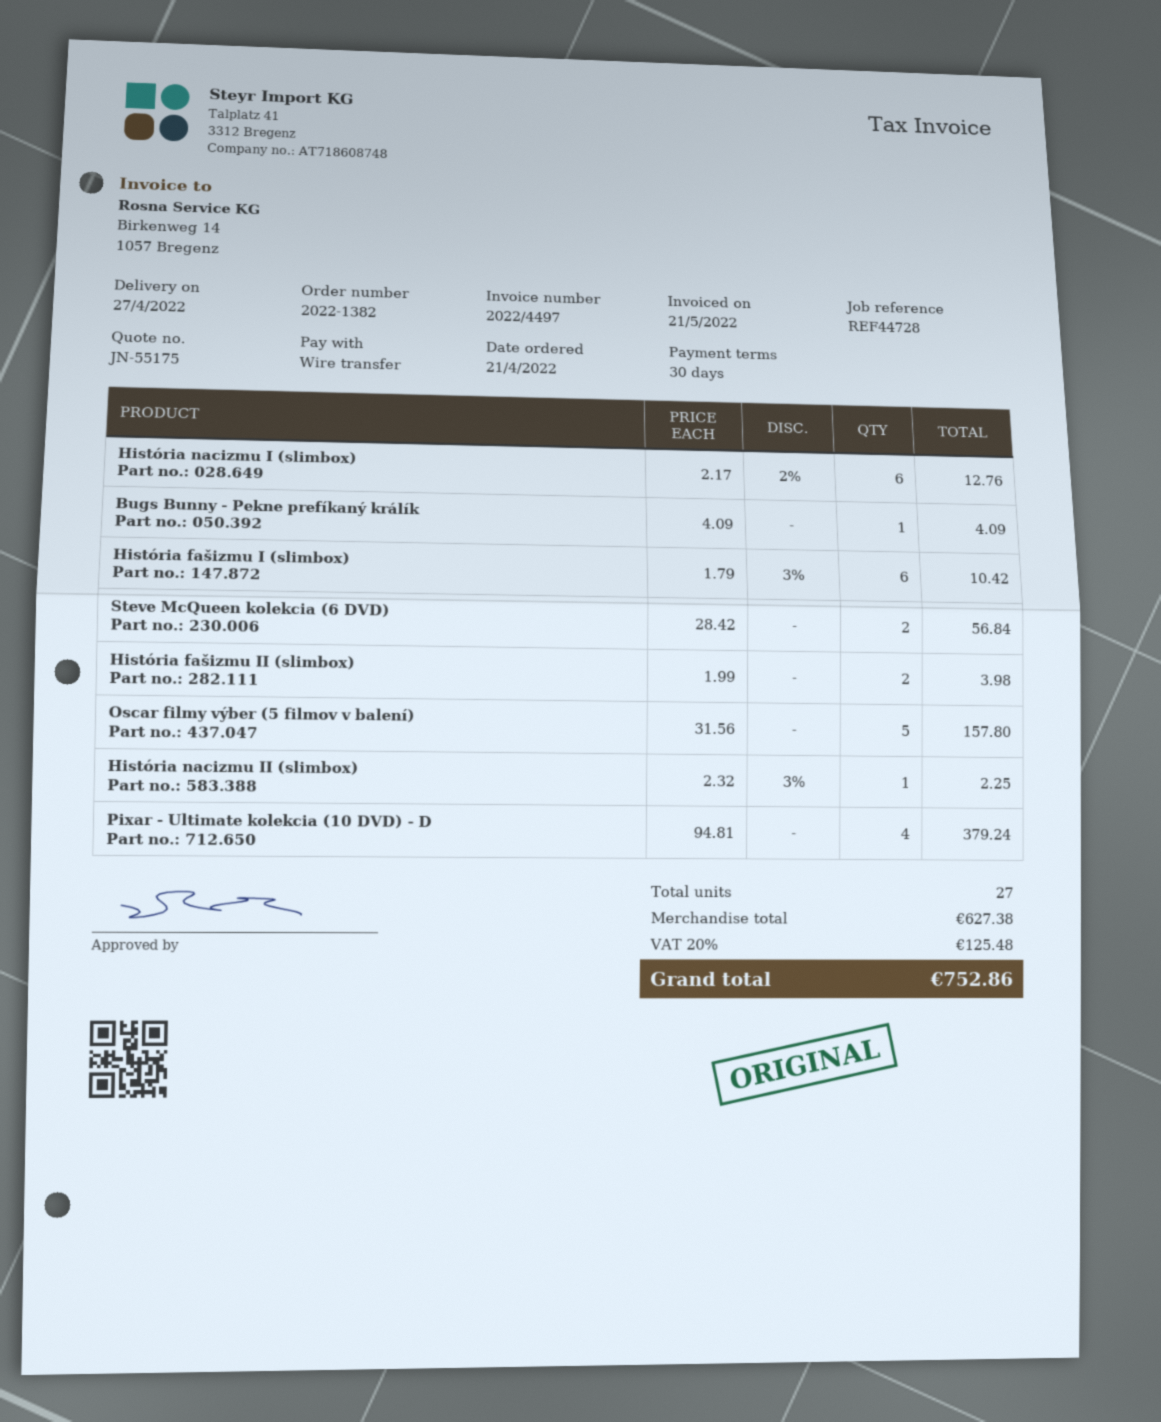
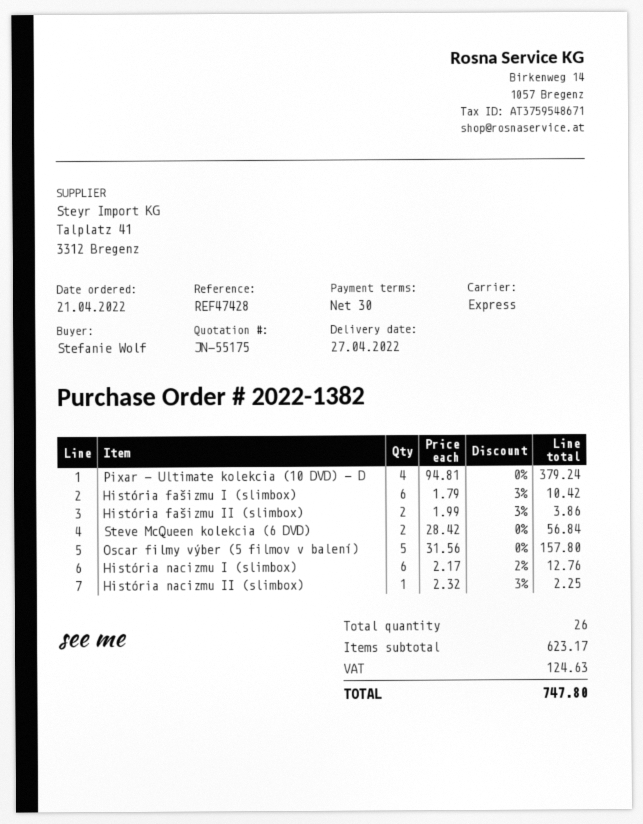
reference: REF44728 -> REF47428
Bugs Bunny - Pekne prefíkaný králík: 1 x 4.09 = 4.09 -> none
História fašizmu II (slimbox): 2 x 1.99 = 3.98 -> 2 x 1.99 - 3% = 3.86
total quantity: 27 -> 26
subtotal: 627.38 -> 623.17
tax: 125.48 -> 124.63
total: 752.86 -> 747.80

